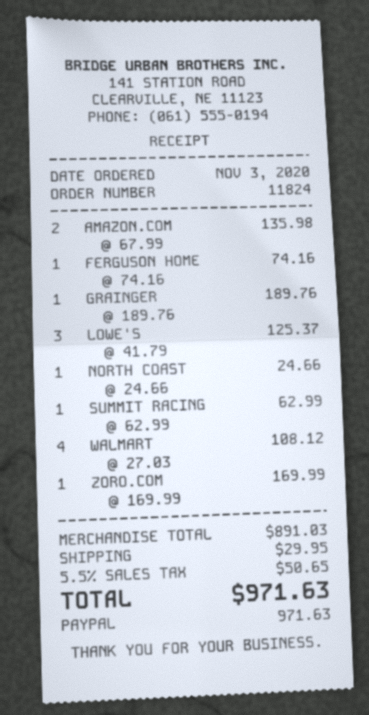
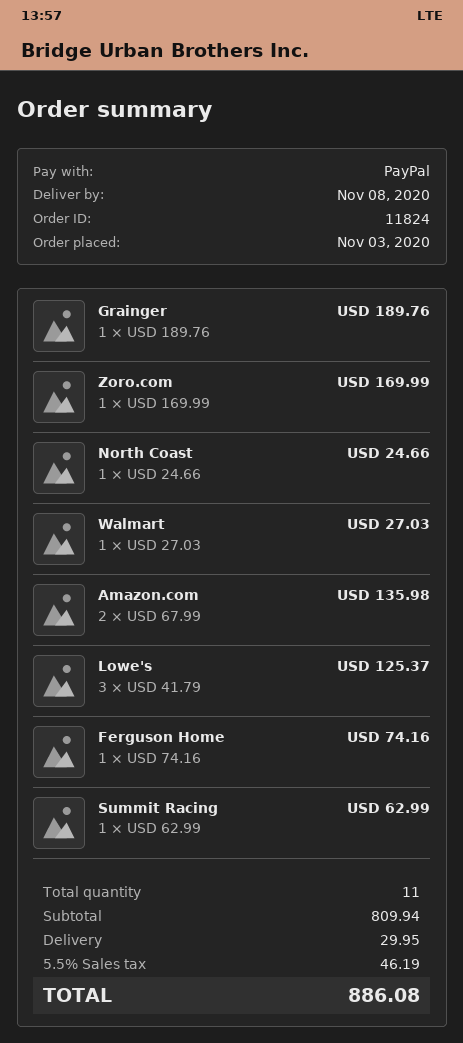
WALMART: 4 x 27.03 = 108.12 -> 1 x 27.03 = 27.03
subtotal: 891.03 -> 809.94
tax: 5.5% = 50.65 -> 5.5% = 46.19
total: 971.63 -> 886.08

